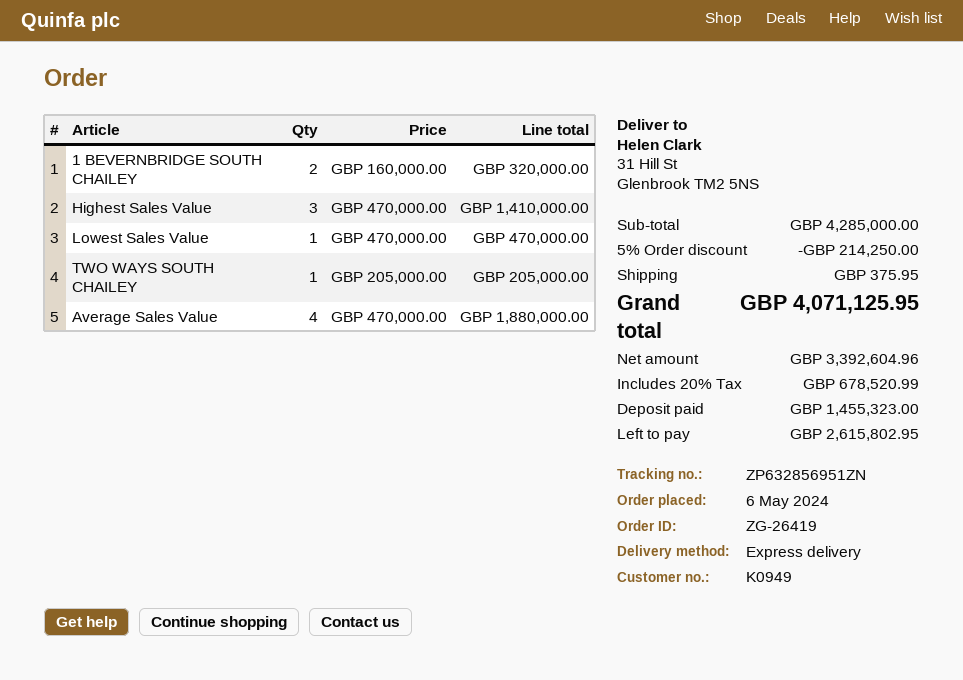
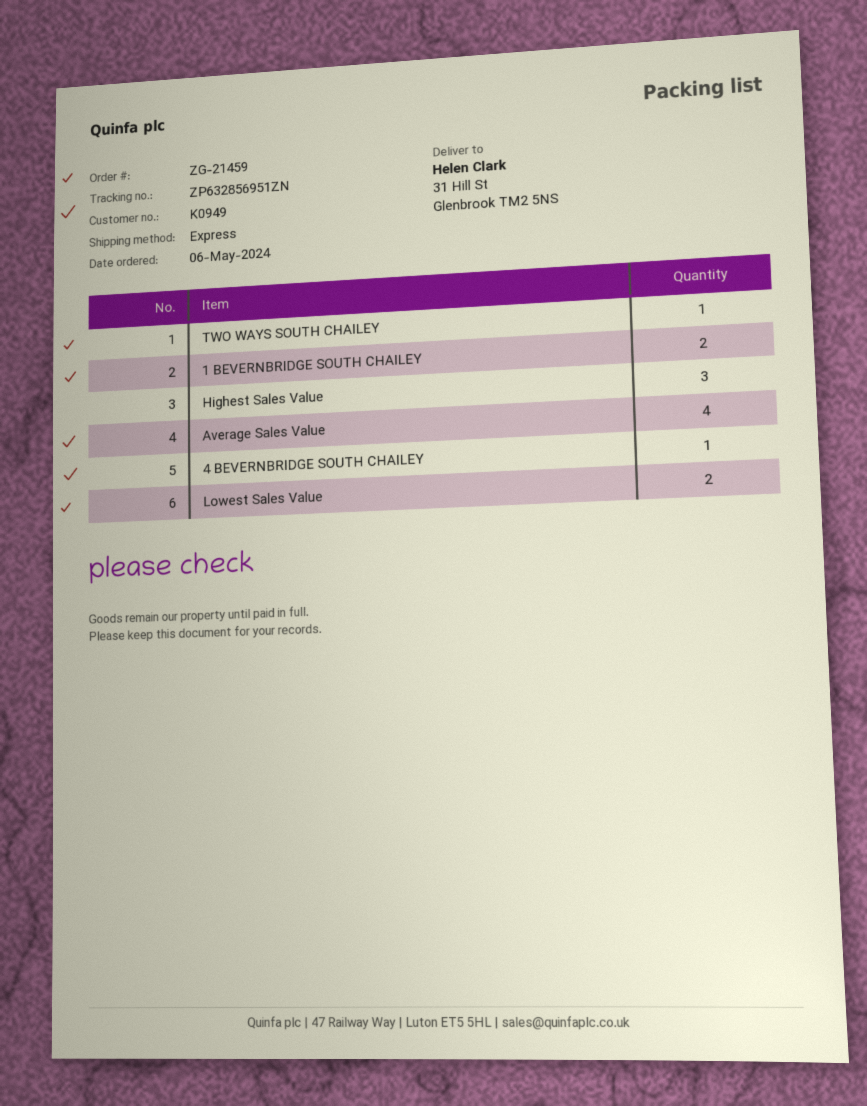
order number: ZG-26419 -> ZG-21459
Lowest Sales Value: 1 -> 2
4 BEVERNBRIDGE SOUTH CHAILEY: none -> 1

